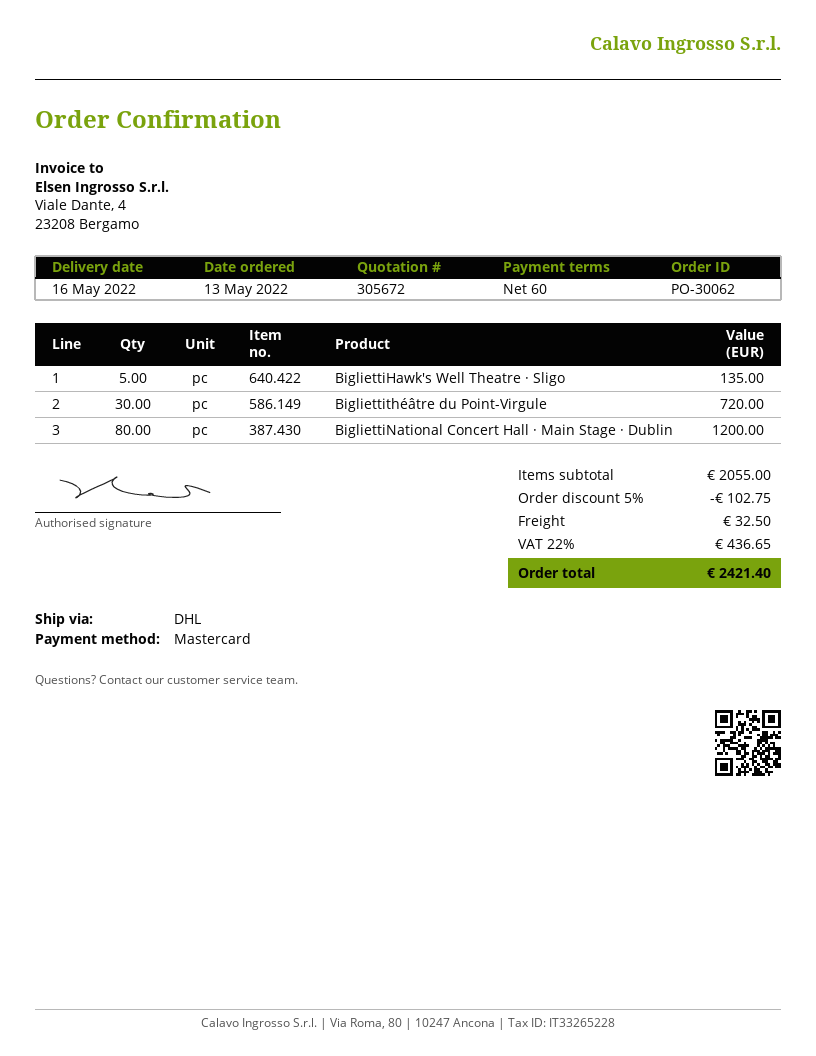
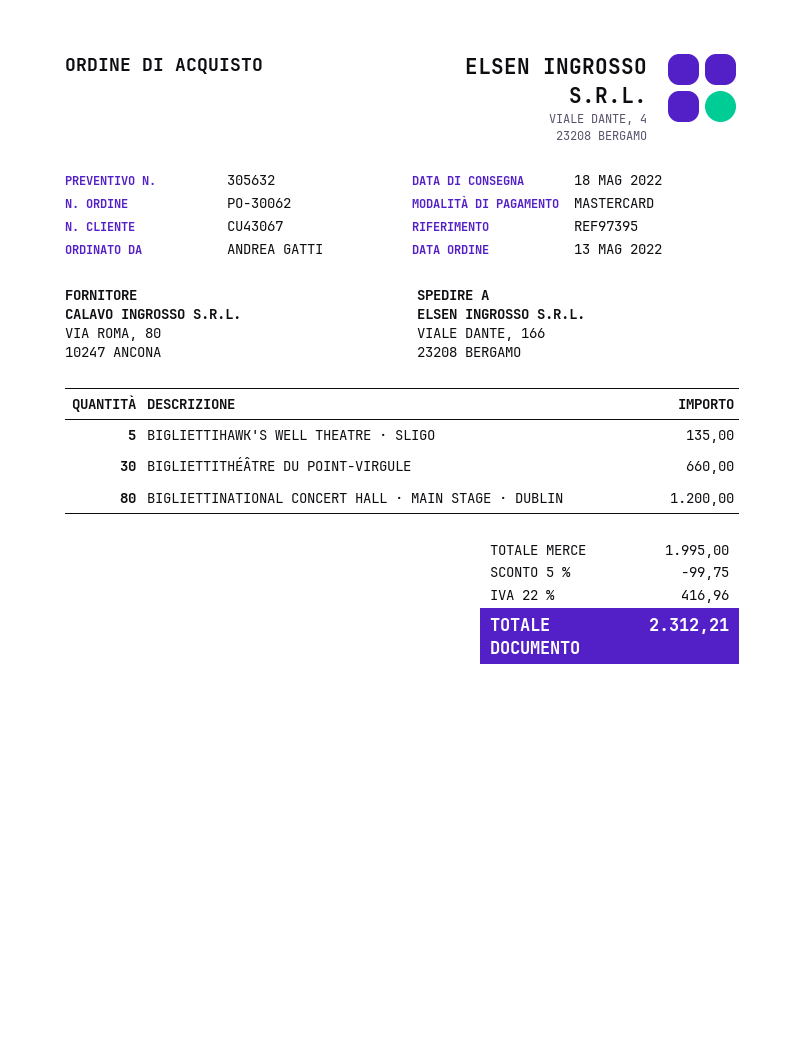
quote number: 305672 -> 305632
delivery date: 2022-05-16 -> 2022-05-18
Bigliettithéâtre du Point-Virgule: 30 for 720.00 -> 30 for 660.00
subtotal: 2055.00 -> 1995.00
discount: 5% = 102.75 -> 5% = 99.75
shipping: 32.50 -> none
tax: 22% = 436.65 -> 22% = 416.96
total: 2421.40 -> 2312.21

